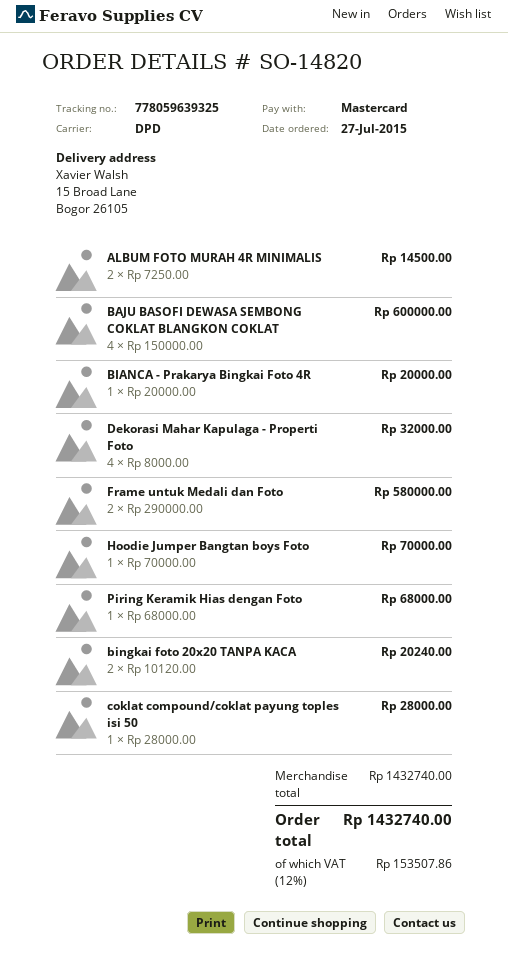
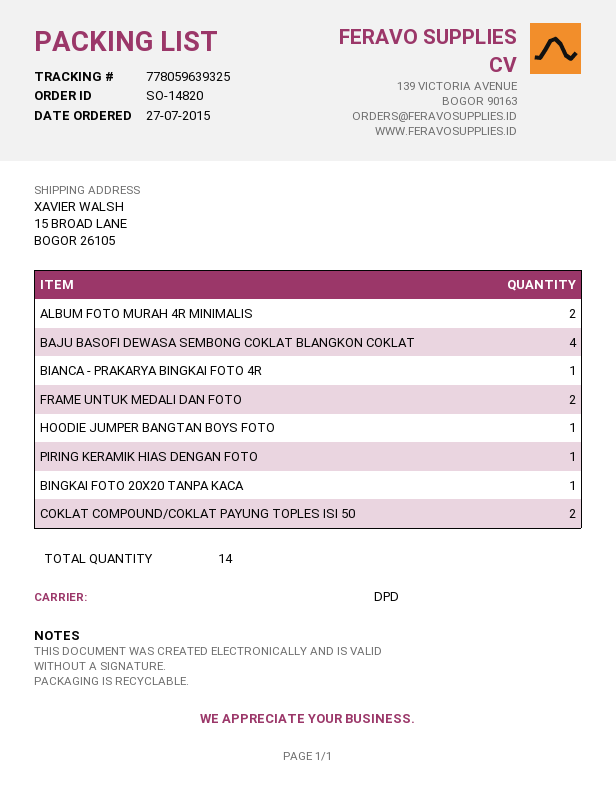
Dekorasi Mahar Kapulaga - Properti Foto: 4 -> none
bingkai foto 20x20 TANPA KACA: 2 -> 1
coklat compound/coklat payung toples isi 50: 1 -> 2

